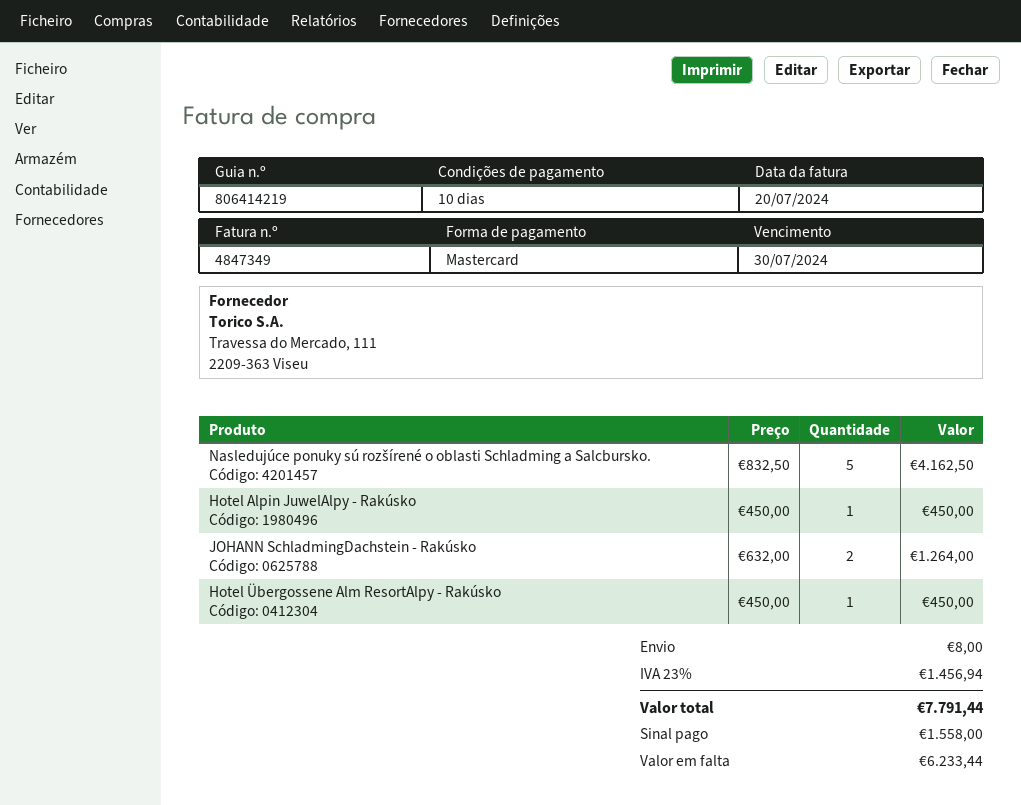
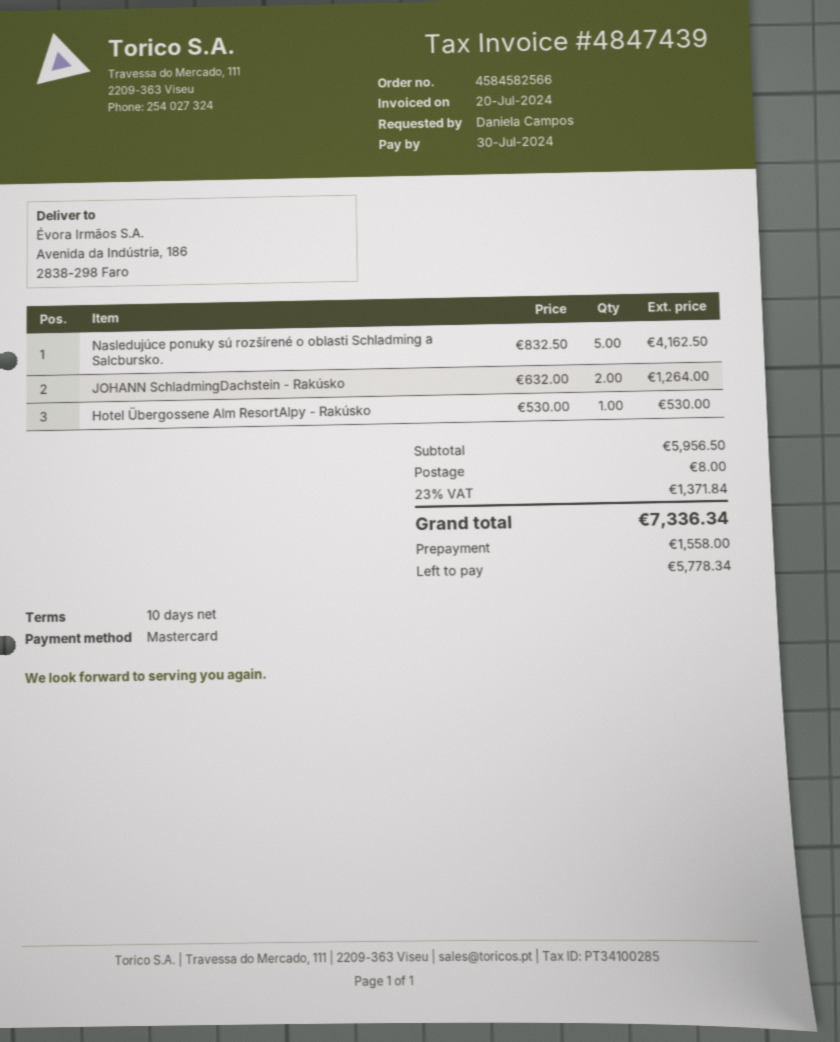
invoice number: 4847349 -> 4847439
Hotel Alpin JuwelAlpy - Rakúsko: 1 x 450.00 = 450.00 -> none
Hotel Übergossene Alm ResortAlpy - Rakúsko: 1 x 450.00 = 450.00 -> 1 x 530.00 = 530.00
tax: 23% = 1456.94 -> 23% = 1371.84
total: 7791.44 -> 7336.34
balance: 6233.44 -> 5778.34

